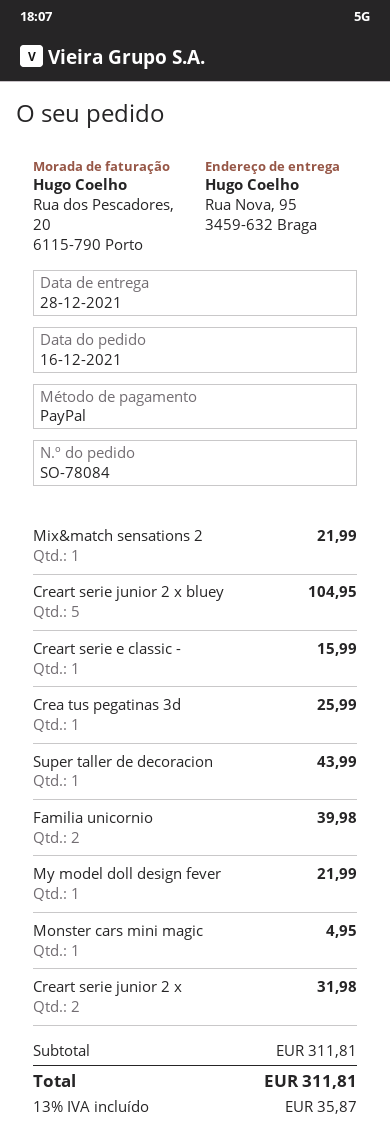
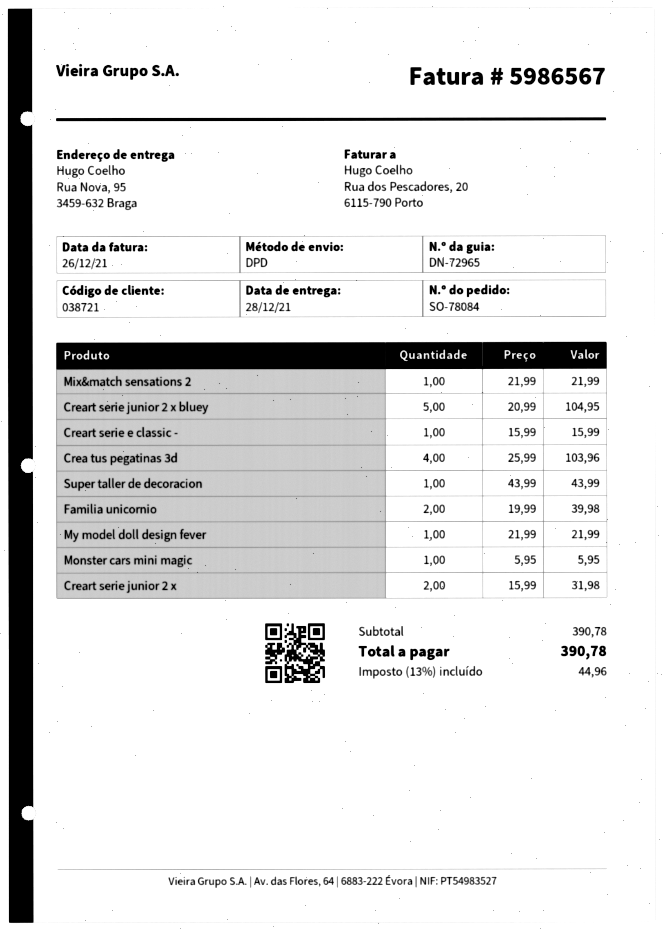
Crea tus pegatinas 3d: 1 for 25.99 -> 4 for 103.96
Monster cars mini magic: 1 for 4.95 -> 1 for 5.95
subtotal: 311.81 -> 390.78
tax: 13% = 35.87 -> 13% = 44.96
total: 311.81 -> 390.78

